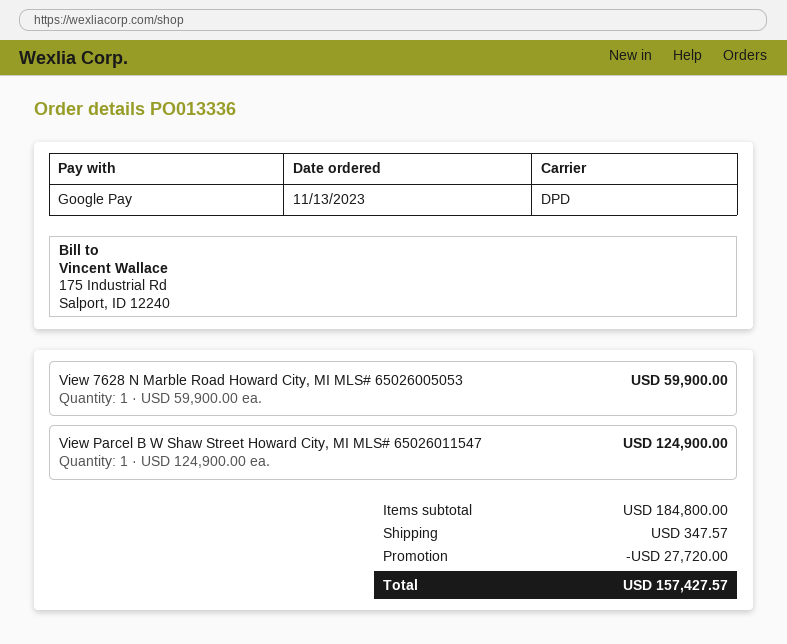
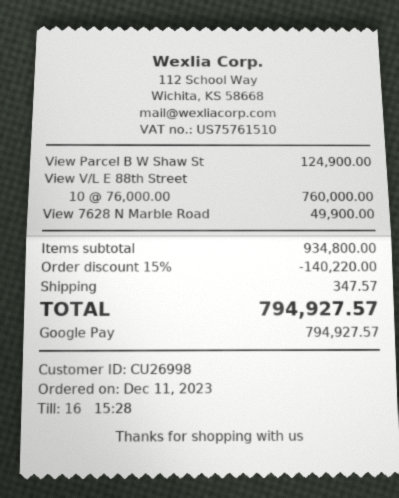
order date: 2023-11-13 -> 2023-12-11
View 7628 N Marble Road Howard City, MI MLS# 65026005053: 1 x 59900.00 = 59900.00 -> 1 x 49900.00 = 49900.00
View V/L E 88th Street: none -> 10 x 76000.00 = 760000.00
subtotal: 184800.00 -> 934800.00
discount: 27720.00 -> 140220.00
total: 157427.57 -> 794927.57

